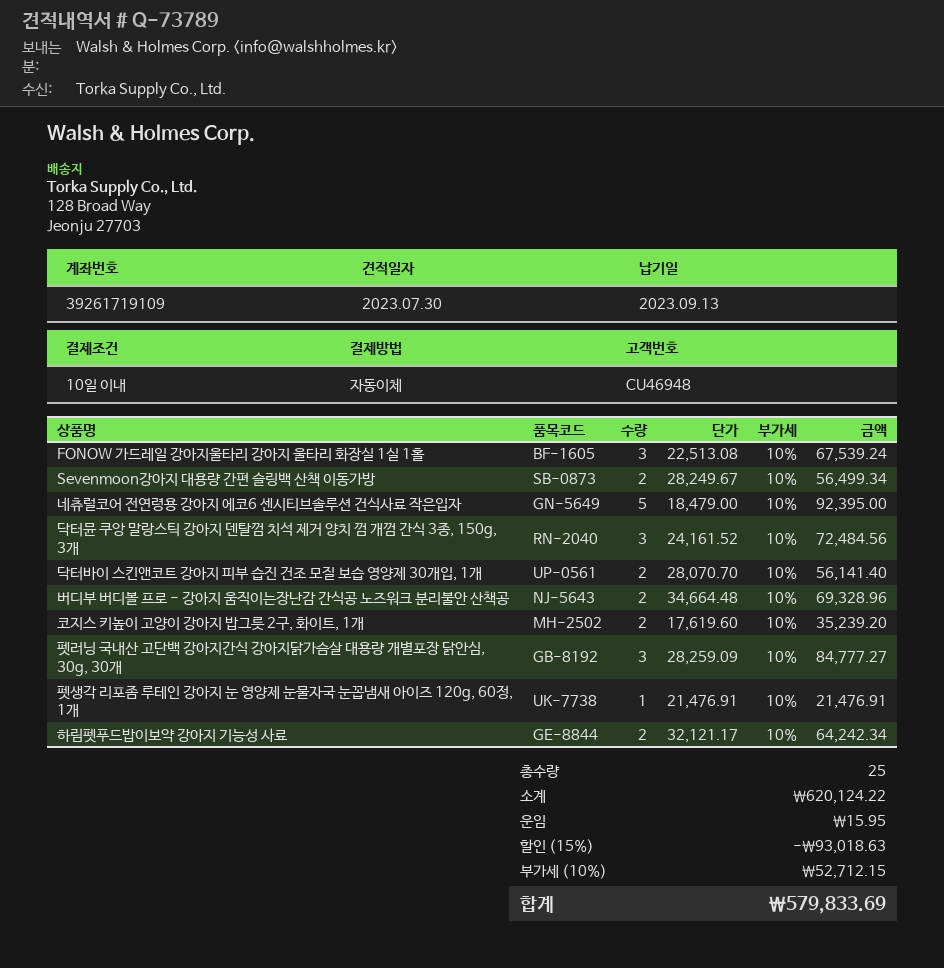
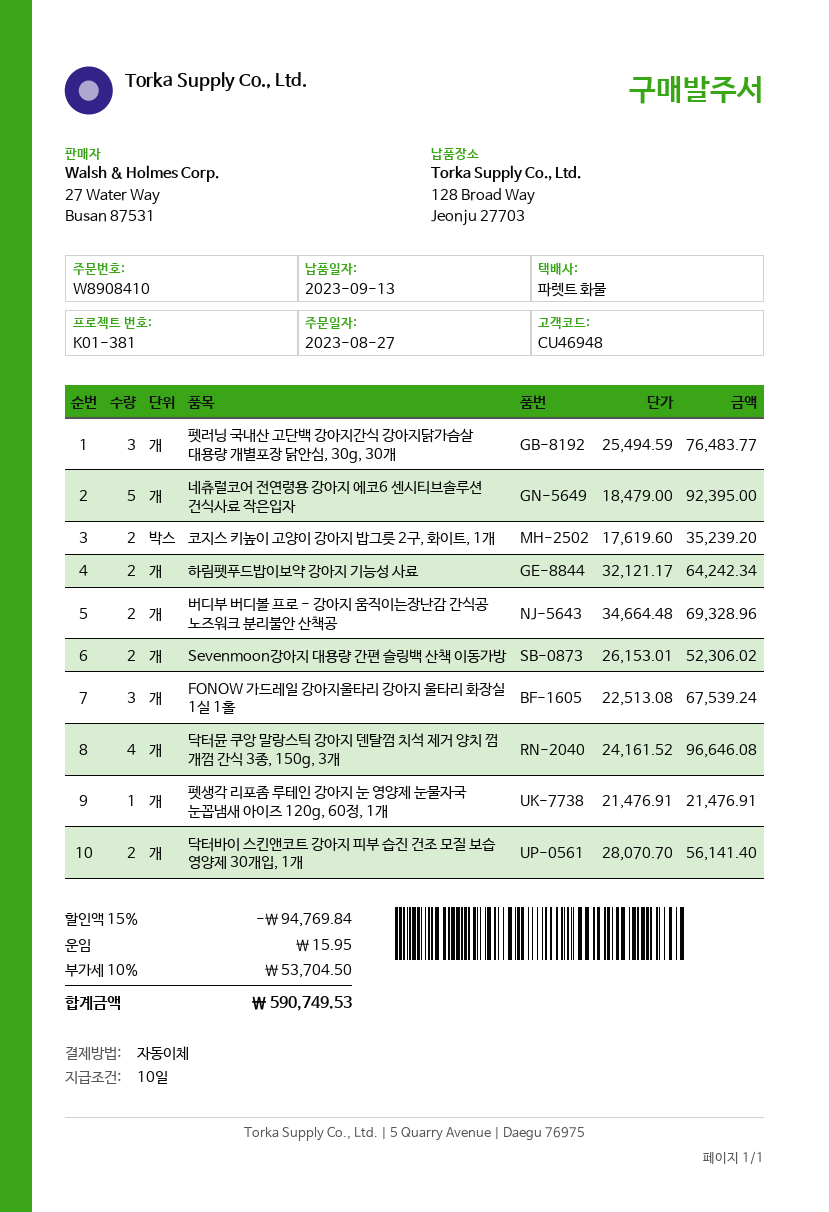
Sevenmoon강아지 대용량 간편 슬링백 산책 이동가방: 2 x 28249.67 = 56499.34 -> 2 x 26153.01 = 52306.02
닥터뮨 쿠앙 말랑스틱 강아지 덴탈껌 치석 제거 양치 껌 개껌 간식 3종, 150g, 3개: 3 x 24161.52 = 72484.56 -> 4 x 24161.52 = 96646.08
펫러닝 국내산 고단백 강아지간식 강아지닭가슴살 대용량 개별포장 닭안심, 30g, 30개: 3 x 28259.09 = 84777.27 -> 3 x 25494.59 = 76483.77
discount: 15% = 93018.63 -> 15% = 94769.84
tax: 10% = 52712.15 -> 10% = 53704.50
total: 579833.69 -> 590749.53

